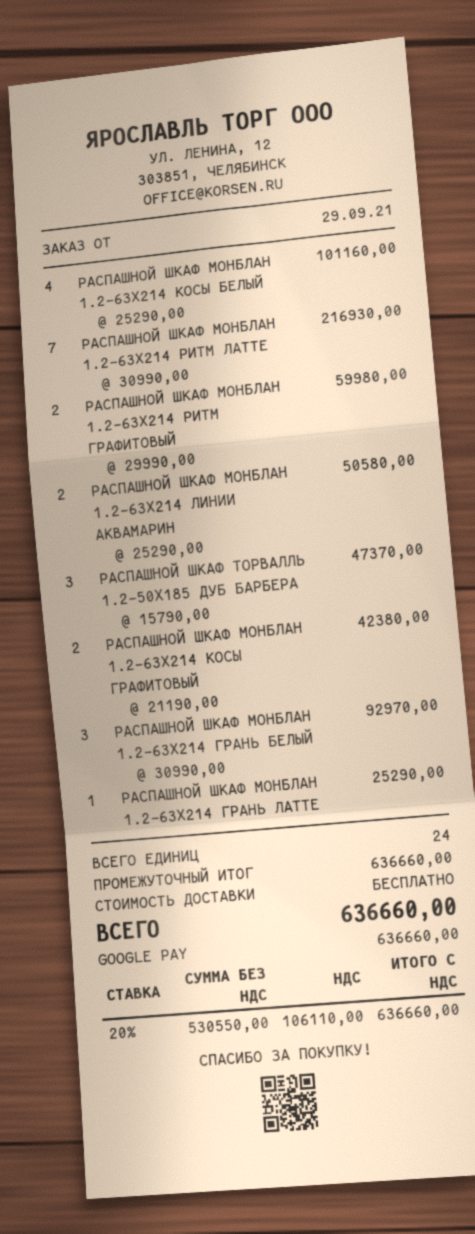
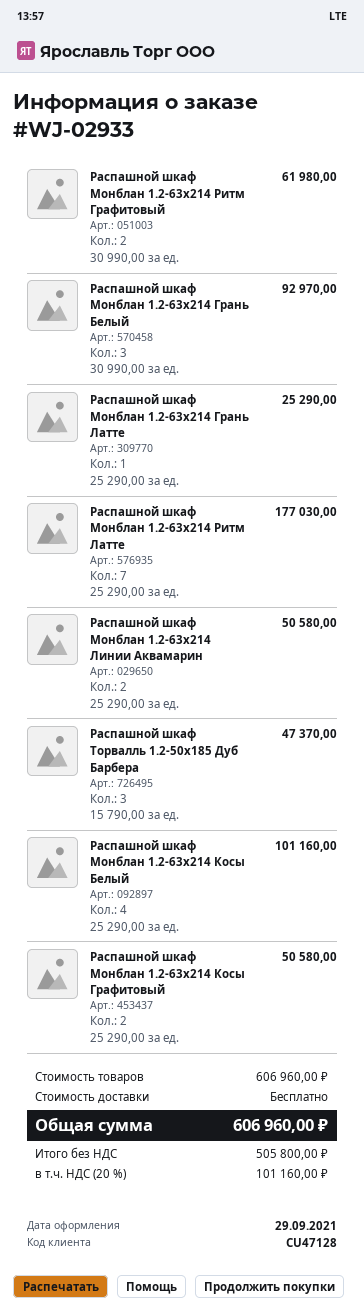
РАСПАШНОЙ ШКАФ МОНБЛАН 1.2-63X214 РИТМ ЛАТТЕ: 7 x 30990.00 = 216930.00 -> 7 x 25290.00 = 177030.00
РАСПАШНОЙ ШКАФ МОНБЛАН 1.2-63X214 РИТМ ГРАФИТОВЫЙ: 2 x 29990.00 = 59980.00 -> 2 x 30990.00 = 61980.00
РАСПАШНОЙ ШКАФ МОНБЛАН 1.2-63X214 КОСЫ ГРАФИТОВЫЙ: 2 x 21190.00 = 42380.00 -> 2 x 25290.00 = 50580.00
subtotal: 636660.00 -> 606960.00
net: 530550.00 -> 505800.00
tax: 20% = 106110.00 -> 20% = 101160.00
total: 636660.00 -> 606960.00

